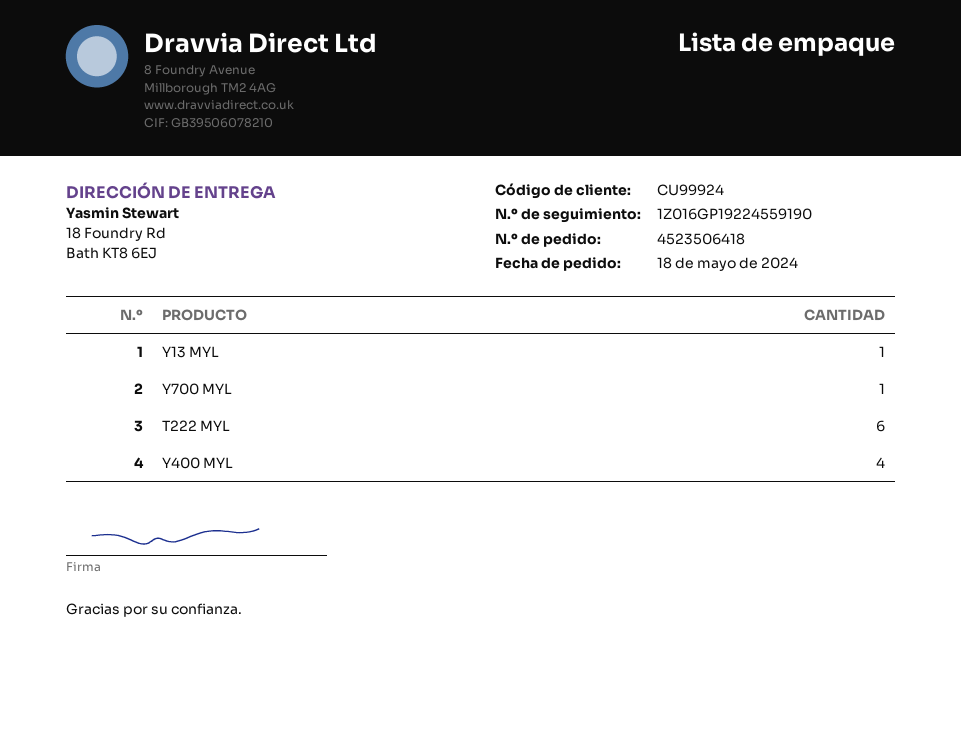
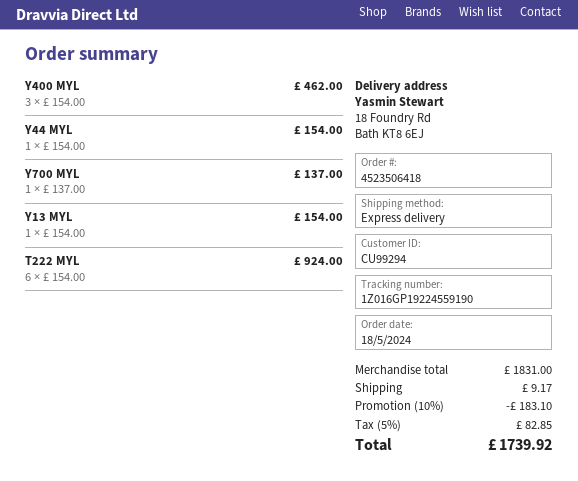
customer number: CU99924 -> CU99294
Y400 MYL: 4 -> 3
Y44 MYL: none -> 1

